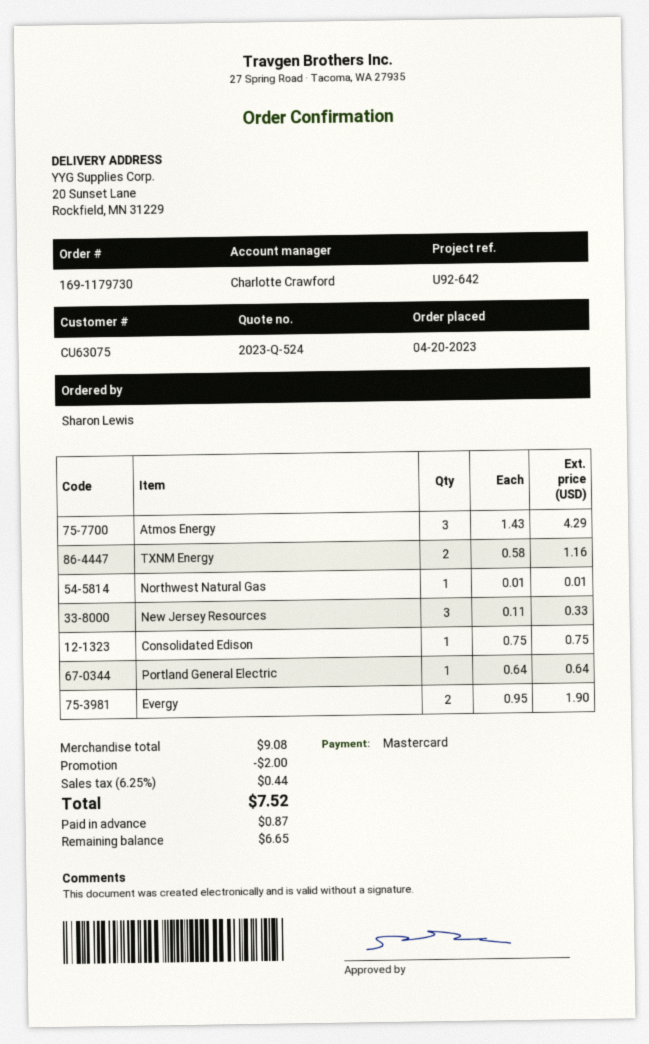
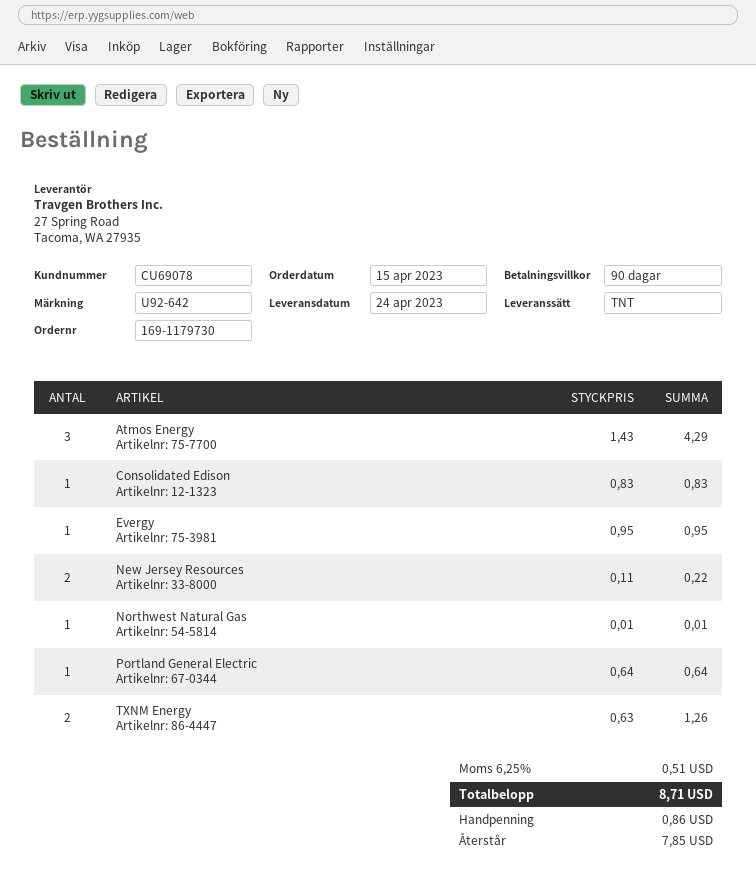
order date: 2023-04-20 -> 2023-04-15
customer number: CU63075 -> CU69078
TXNM Energy: 2 x 0.58 = 1.16 -> 2 x 0.63 = 1.26
New Jersey Resources: 3 x 0.11 = 0.33 -> 2 x 0.11 = 0.22
Consolidated Edison: 1 x 0.75 = 0.75 -> 1 x 0.83 = 0.83
Evergy: 2 x 0.95 = 1.90 -> 1 x 0.95 = 0.95
discount: 2.00 -> none
tax: 6.25% = 0.44 -> 6.25% = 0.51
total: 7.52 -> 8.71
deposit: 0.87 -> 0.86
balance: 6.65 -> 7.85

